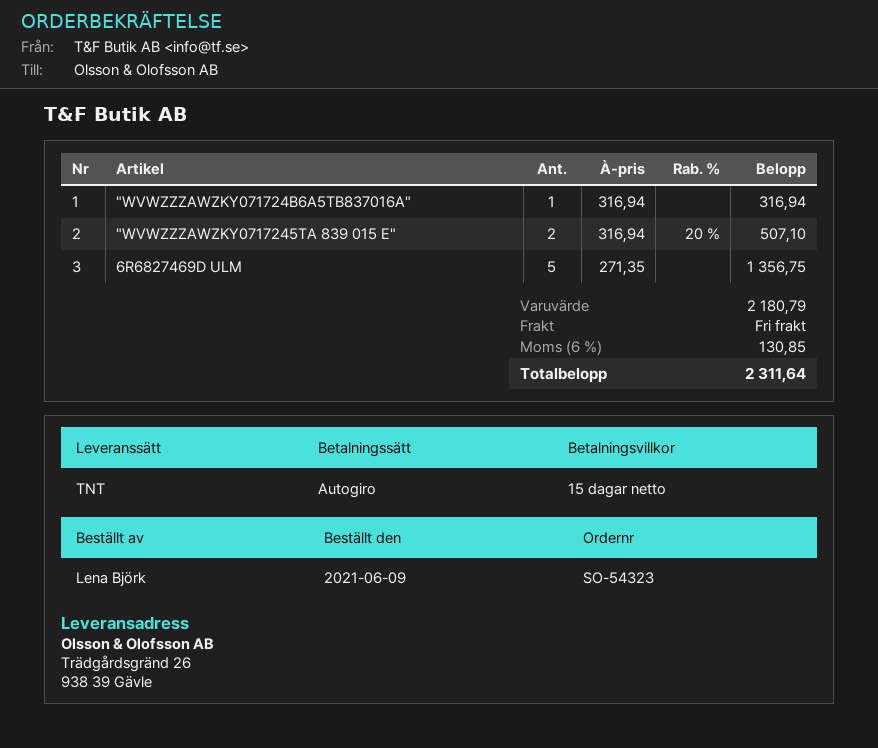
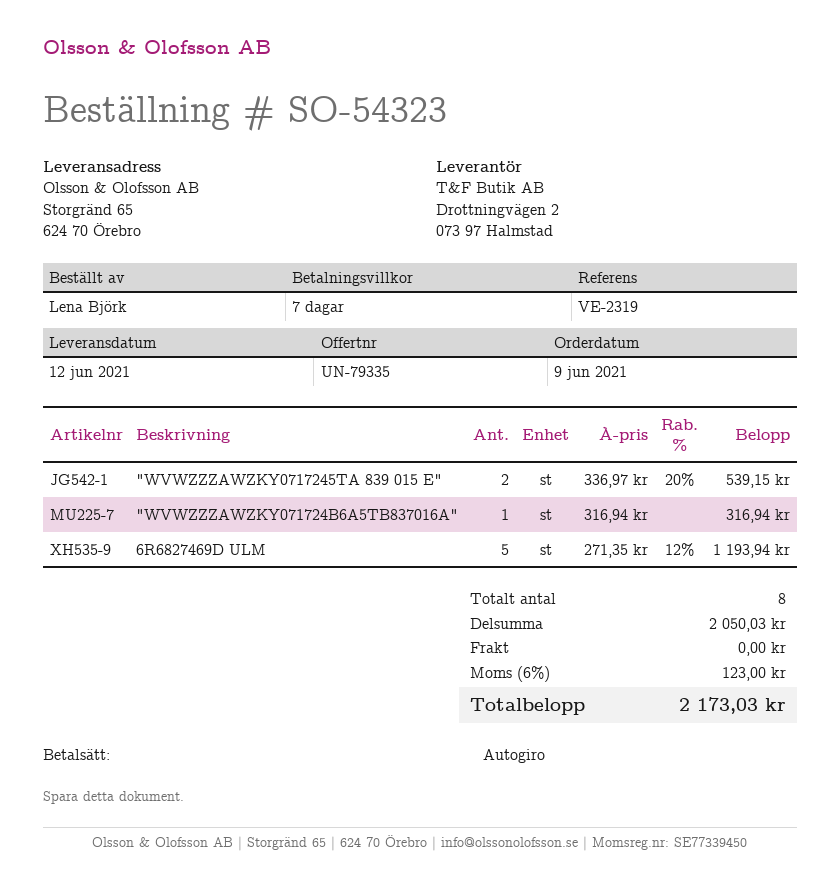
payment terms: 15 days -> 7 days
ship to: Trädgårdsgränd 26, 938 39 Gävle -> Storgränd 65, 624 70 Örebro
"WVWZZZAWZKY0717245TA 839 015 E": 2 x 316.94 - 20% = 507.10 -> 2 x 336.97 - 20% = 539.15
6R6827469D ULM: 5 x 271.35 = 1356.75 -> 5 x 271.35 - 12% = 1193.94
subtotal: 2180.79 -> 2050.03
tax: 6% = 130.85 -> 6% = 123.00
total: 2311.64 -> 2173.03

